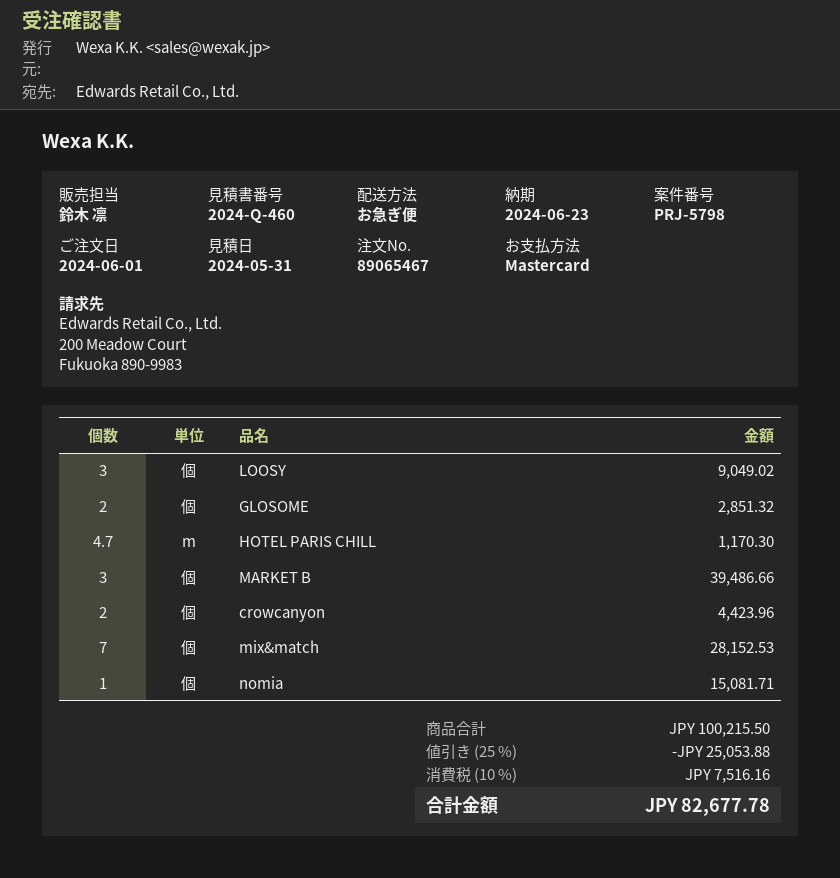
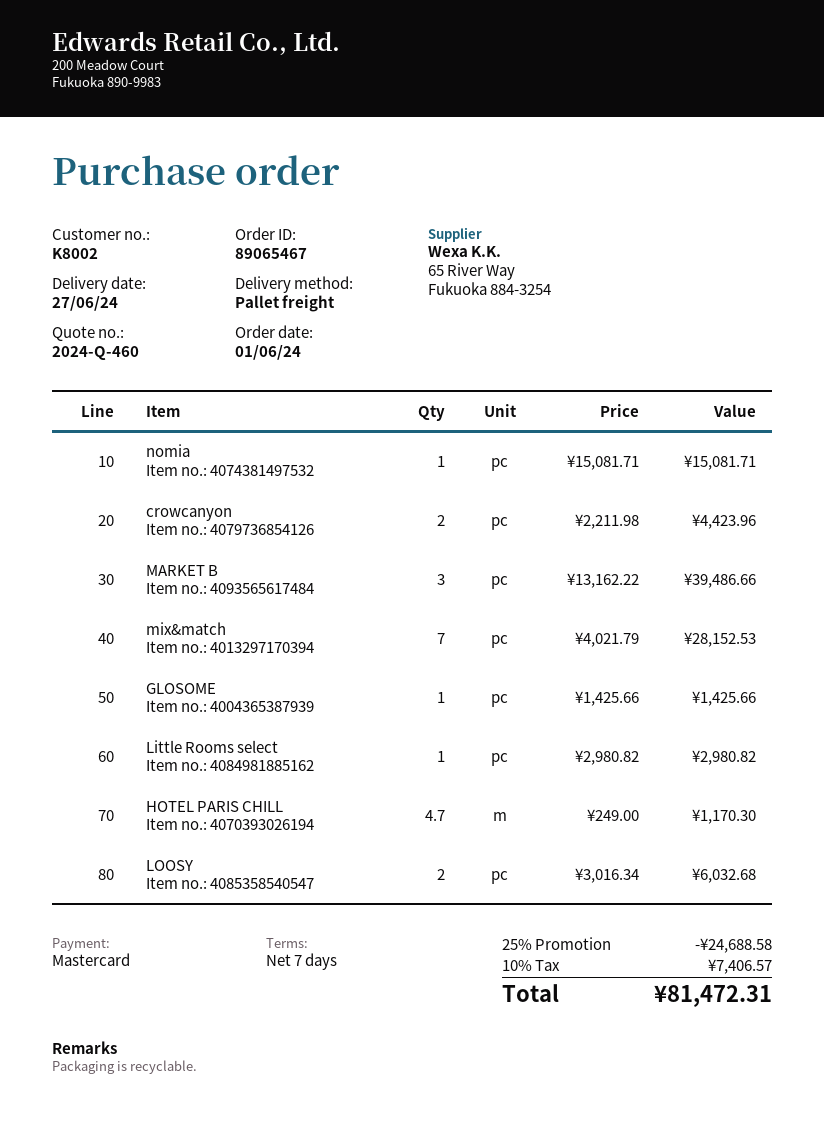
delivery date: 2024-06-23 -> 2024-06-27
shipping method: express -> pallet freight
LOOSY: 3 for 9049.02 -> 2 for 6032.68
GLOSOME: 2 for 2851.32 -> 1 for 1425.66
Little Rooms select: none -> 1 for 2980.82
discount: 25% = 25053.88 -> 25% = 24688.58
tax: 10% = 7516.16 -> 10% = 7406.57
total: 82677.78 -> 81472.31

